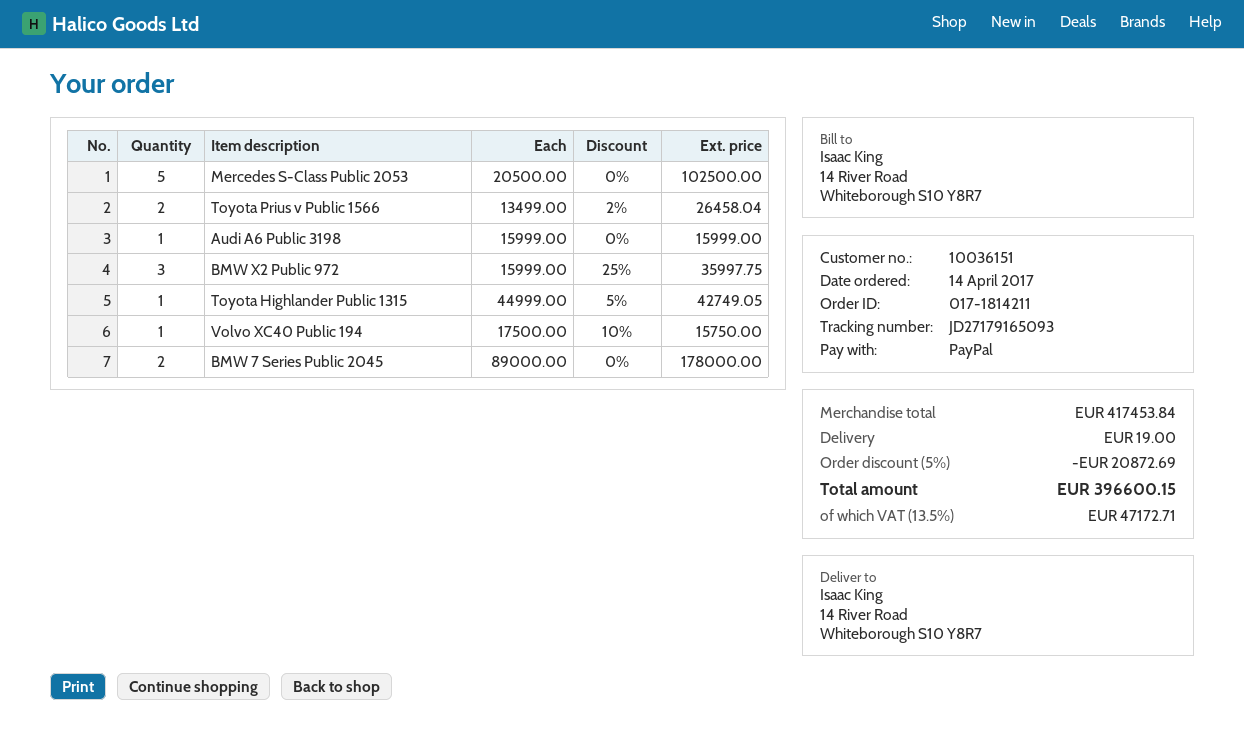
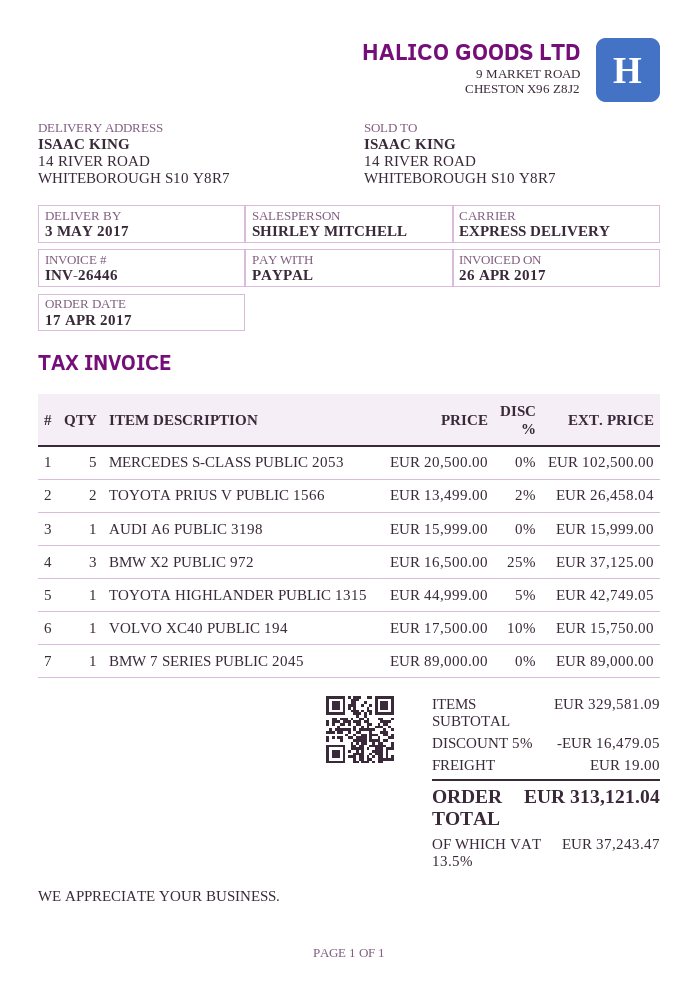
order date: 2017-04-14 -> 2017-04-17
BMW X2 Public 972: 3 x 15999.00 - 25% = 35997.75 -> 3 x 16500.00 - 25% = 37125.00
BMW 7 Series Public 2045: 2 x 89000.00 = 178000.00 -> 1 x 89000.00 = 89000.00
subtotal: 417453.84 -> 329581.09
discount: 5% = 20872.69 -> 5% = 16479.05
tax: 13.5% = 47172.71 -> 13.5% = 37243.47
total: 396600.15 -> 313121.04

